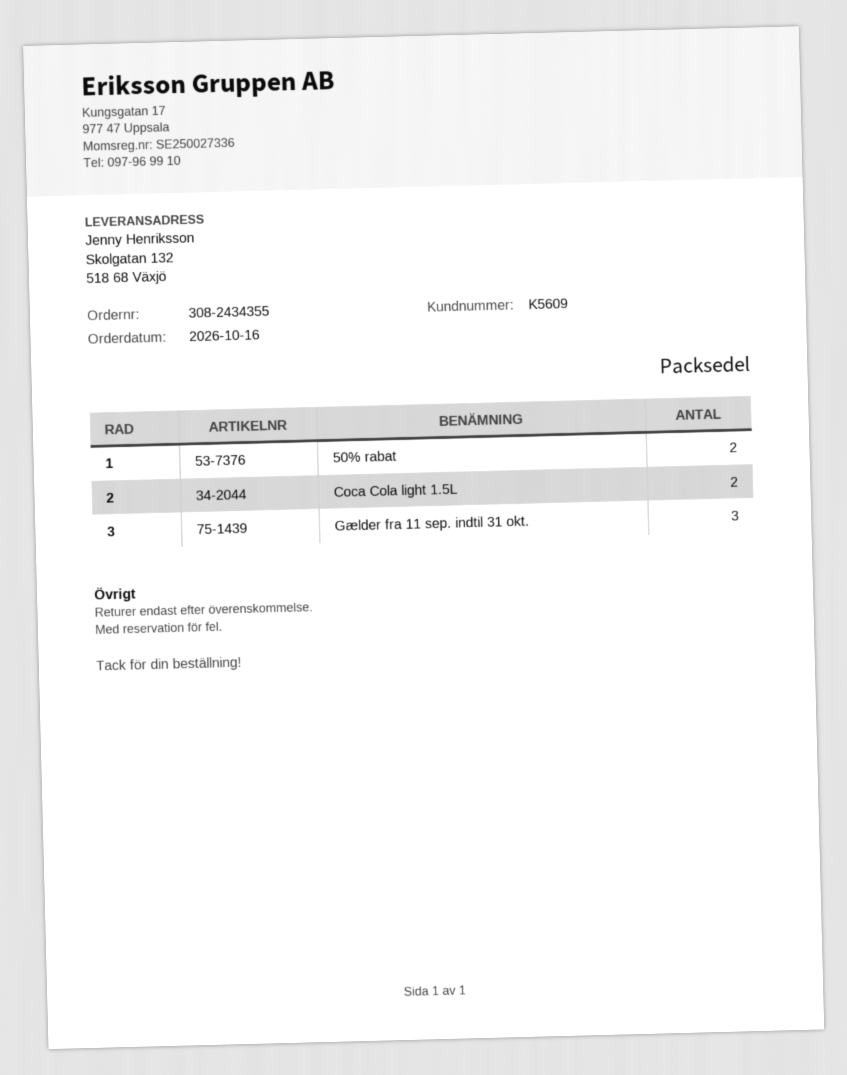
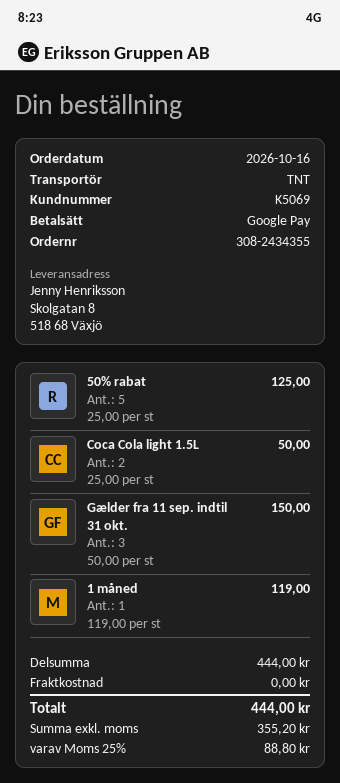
customer number: K5609 -> K5069
ship to: Skolgatan 132, 518 68 Växjö -> Skolgatan 8, 518 68 Växjö
50% rabat: 2 -> 5
1 måned: none -> 1

